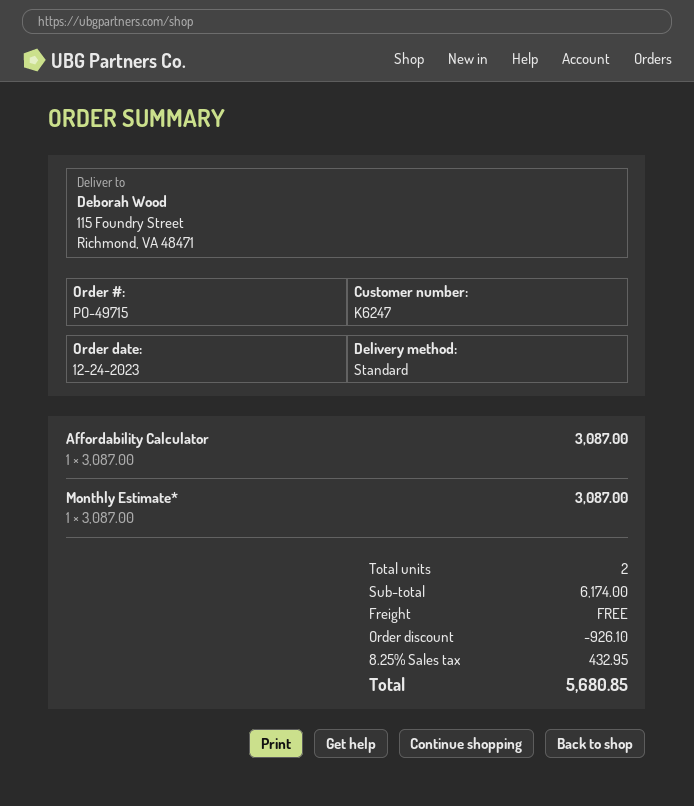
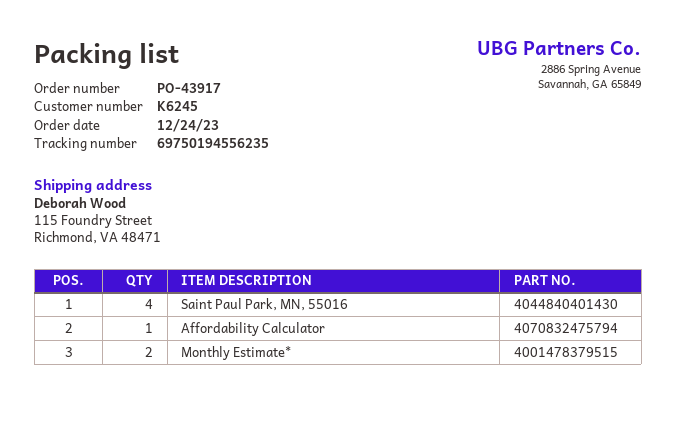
order number: PO-49715 -> PO-43917
customer number: K6247 -> K6245
Monthly Estimate*: 1 -> 2
Saint Paul Park, MN, 55016: none -> 4

